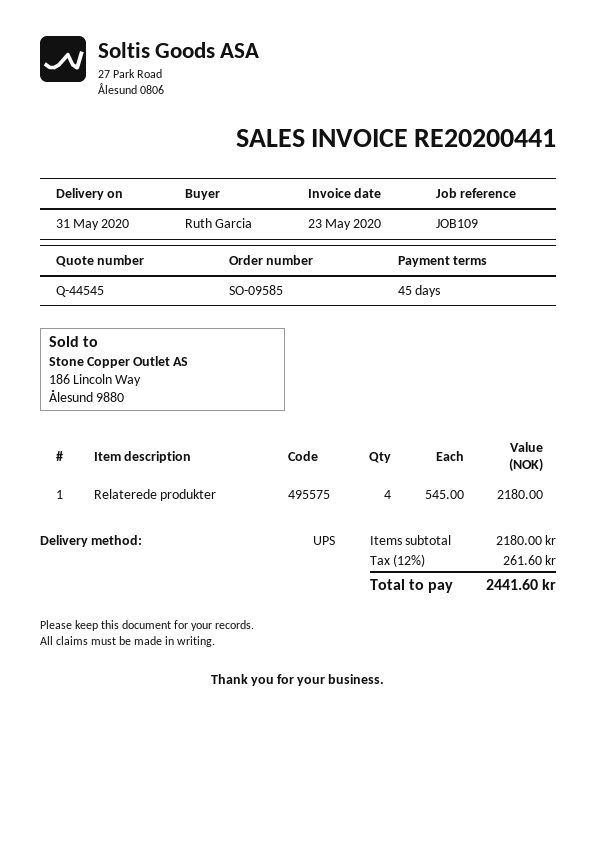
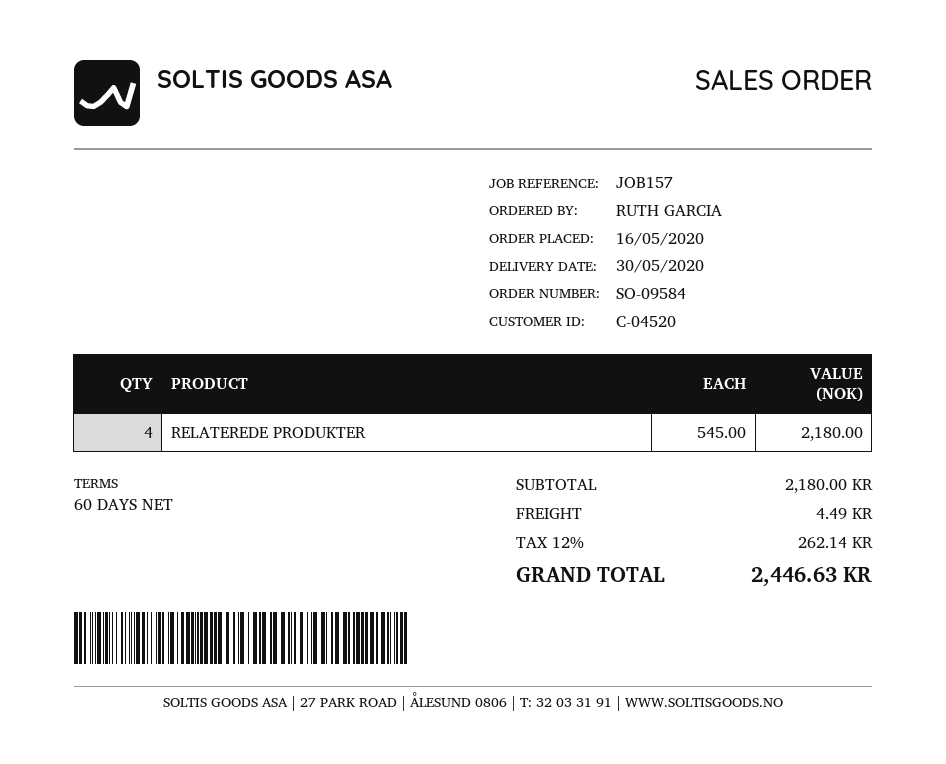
order number: SO-09585 -> SO-09584
delivery date: 2020-05-31 -> 2020-05-30
payment terms: 45 days -> 60 days
reference: JOB109 -> JOB157
shipping: none -> 4.49
tax: 12% = 261.60 -> 12% = 262.14
total: 2441.60 -> 2446.63

